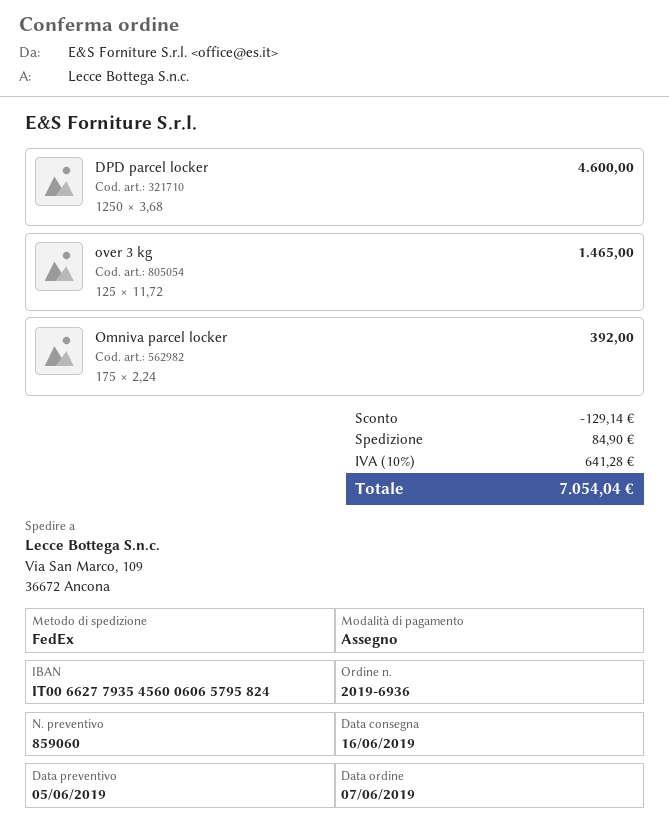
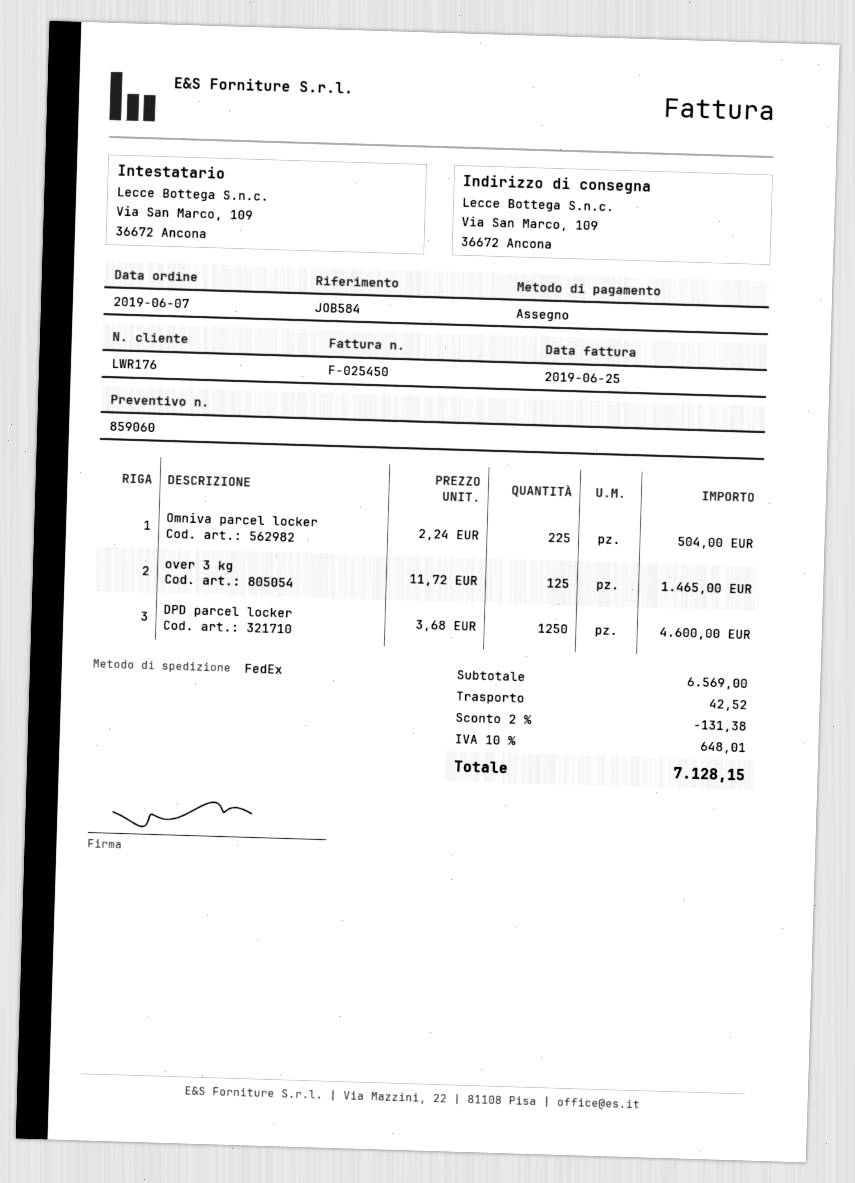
Omniva parcel locker: 175 x 2.24 = 392.00 -> 225 x 2.24 = 504.00
discount: 129.14 -> 131.38
shipping: 84.90 -> 42.52
tax: 10% = 641.28 -> 10% = 648.01
total: 7054.04 -> 7128.15

